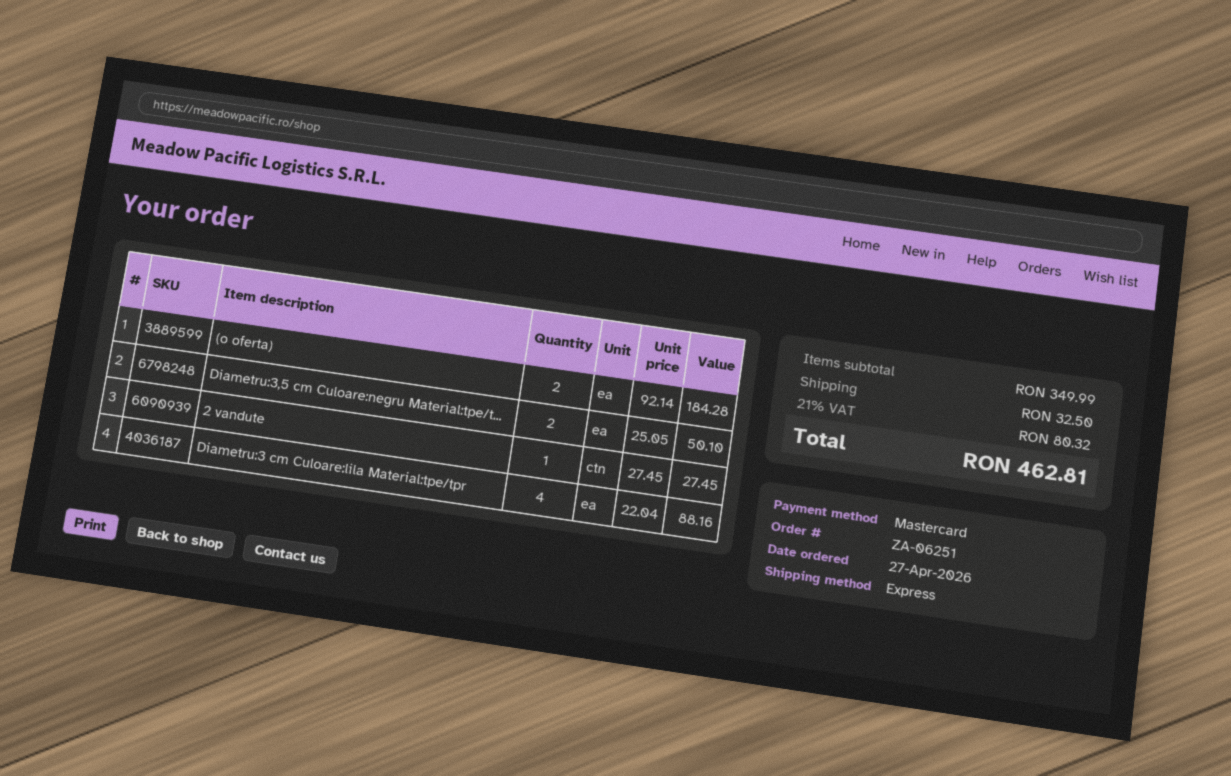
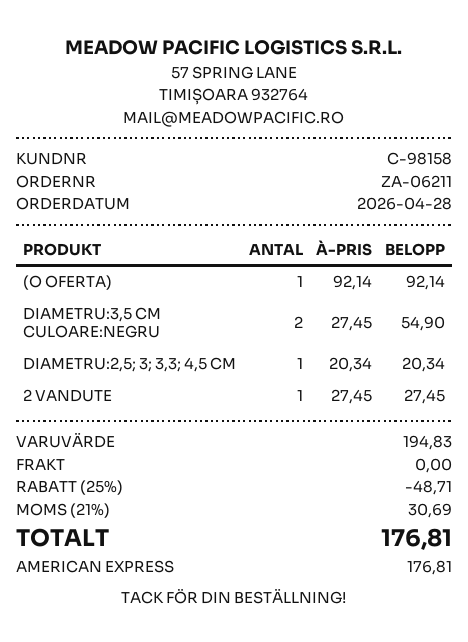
order number: ZA-06251 -> ZA-06211
order date: 2026-04-27 -> 2026-04-28
payment method: Mastercard -> American Express
(o oferta): 2 x 92.14 = 184.28 -> 1 x 92.14 = 92.14
Diametru:3,5 cm Culoare:negru Material:tpe/t...: 2 x 25.05 = 50.10 -> 2 x 27.45 = 54.90
Diametru:3 cm Culoare:lila Material:tpe/tpr: 4 x 22.04 = 88.16 -> none
DIAMETRU:2,5; 3; 3,3; 4,5 CM: none -> 1 x 20.34 = 20.34
subtotal: 349.99 -> 194.83
discount: none -> 25% = 48.71
shipping: 32.50 -> 0.00
tax: 21% = 80.32 -> 21% = 30.69
total: 462.81 -> 176.81

